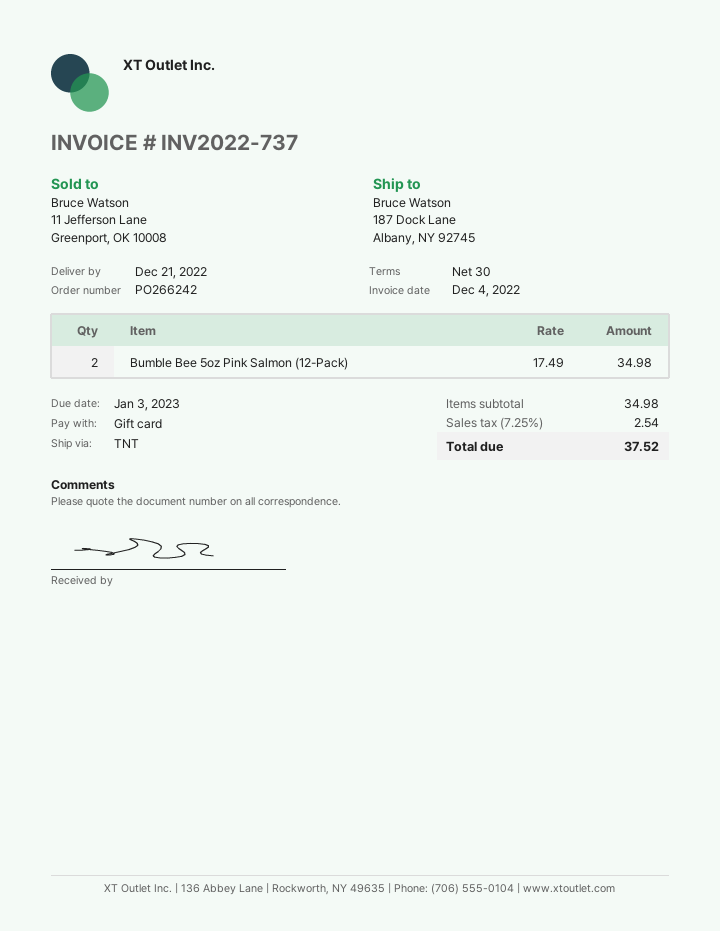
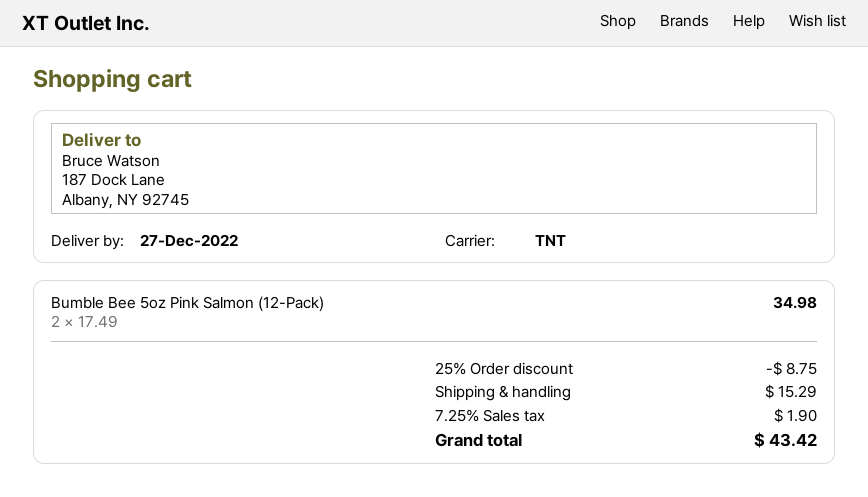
delivery date: 2022-12-21 -> 2022-12-27
discount: none -> 25% = 8.75
shipping: none -> 15.29
tax: 7.25% = 2.54 -> 7.25% = 1.90
total: 37.52 -> 43.42

